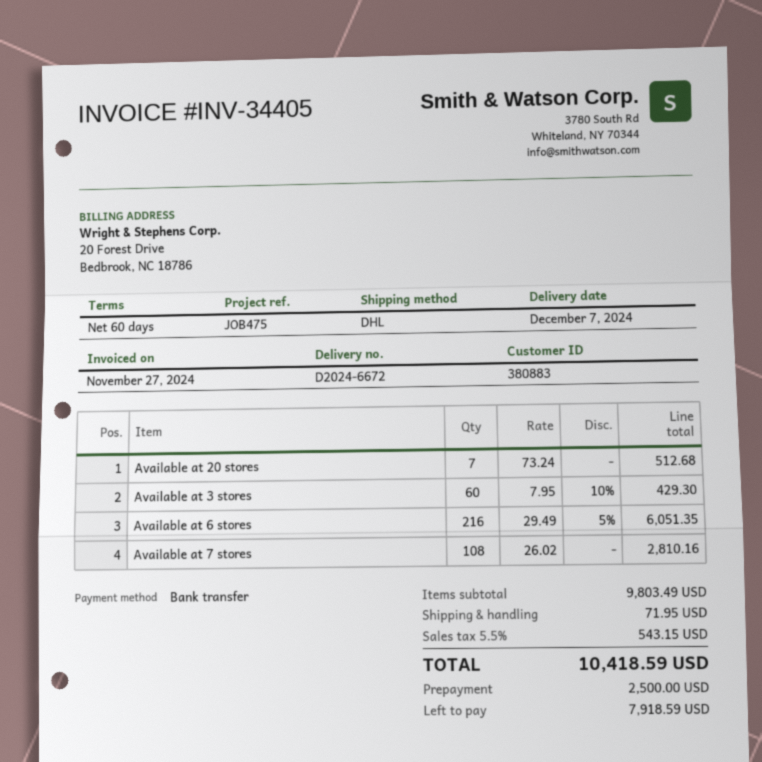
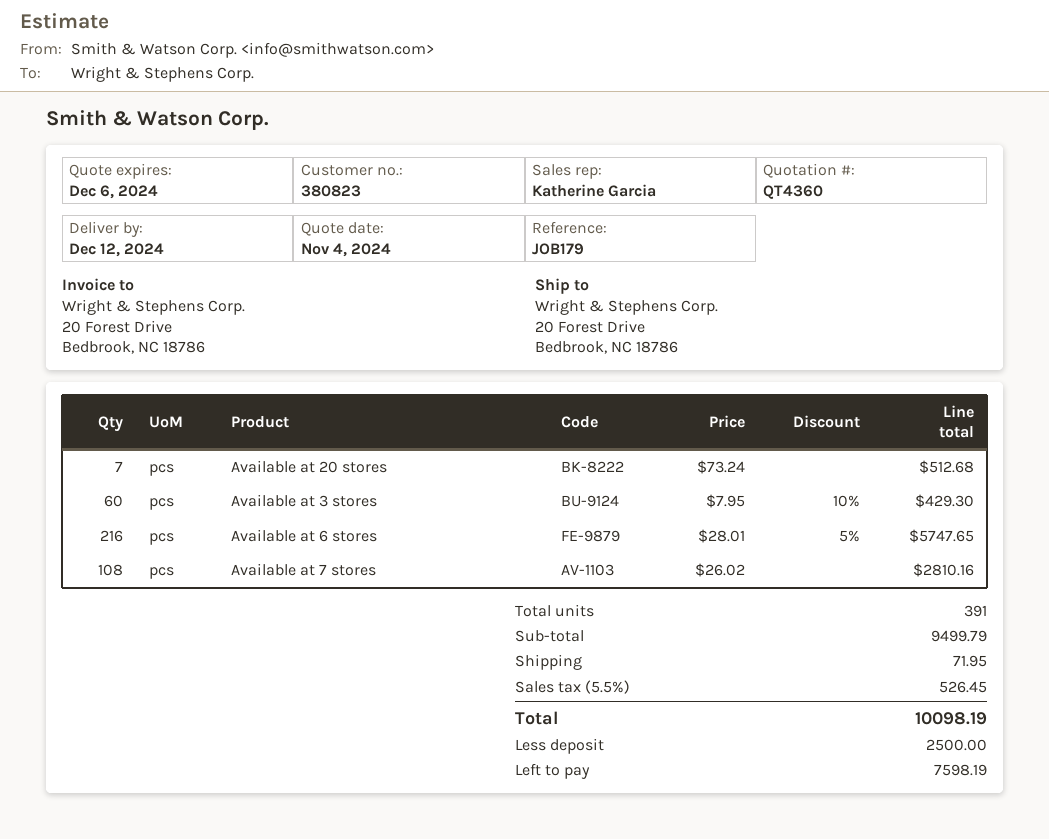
delivery date: 2024-12-07 -> 2024-12-12
customer number: 380883 -> 380823
reference: JOB475 -> JOB179
Available at 6 stores: 216 x 29.49 - 5% = 6051.35 -> 216 x 28.01 - 5% = 5747.65
subtotal: 9803.49 -> 9499.79
tax: 5.5% = 543.15 -> 5.5% = 526.45
total: 10418.59 -> 10098.19
balance: 7918.59 -> 7598.19

